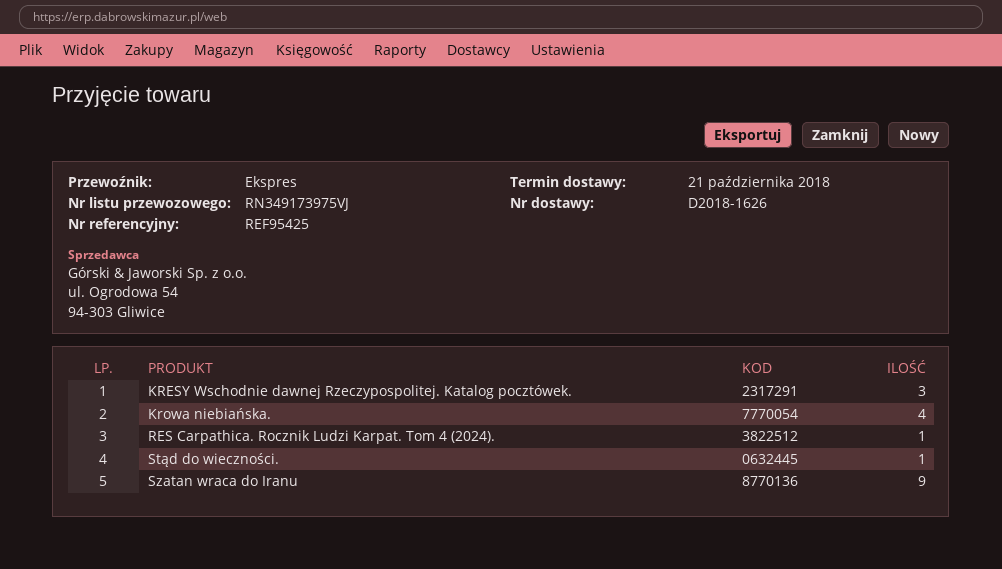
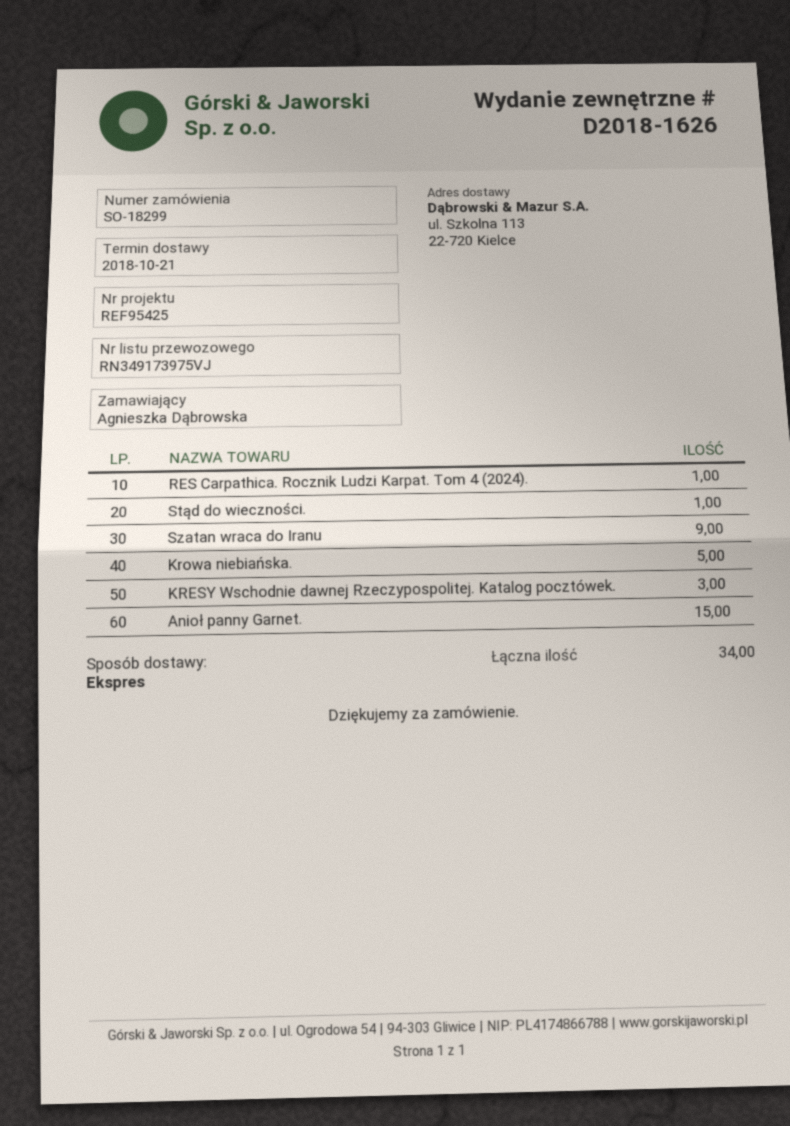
Krowa niebiańska.: 4 -> 5
Anioł panny Garnet.: none -> 15

